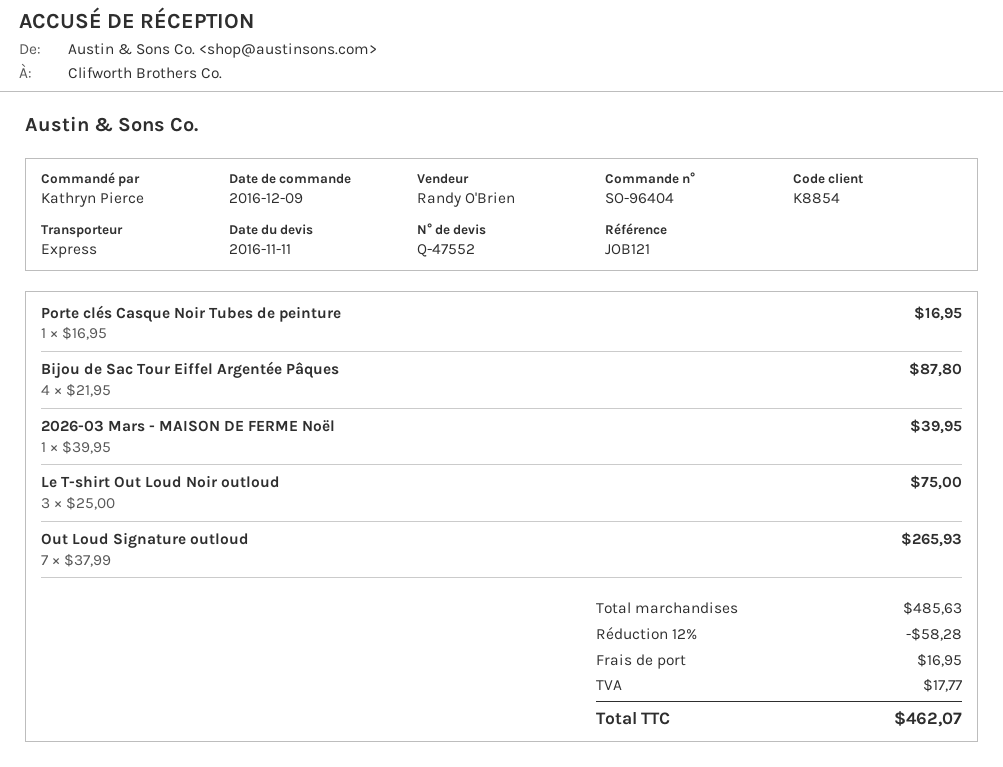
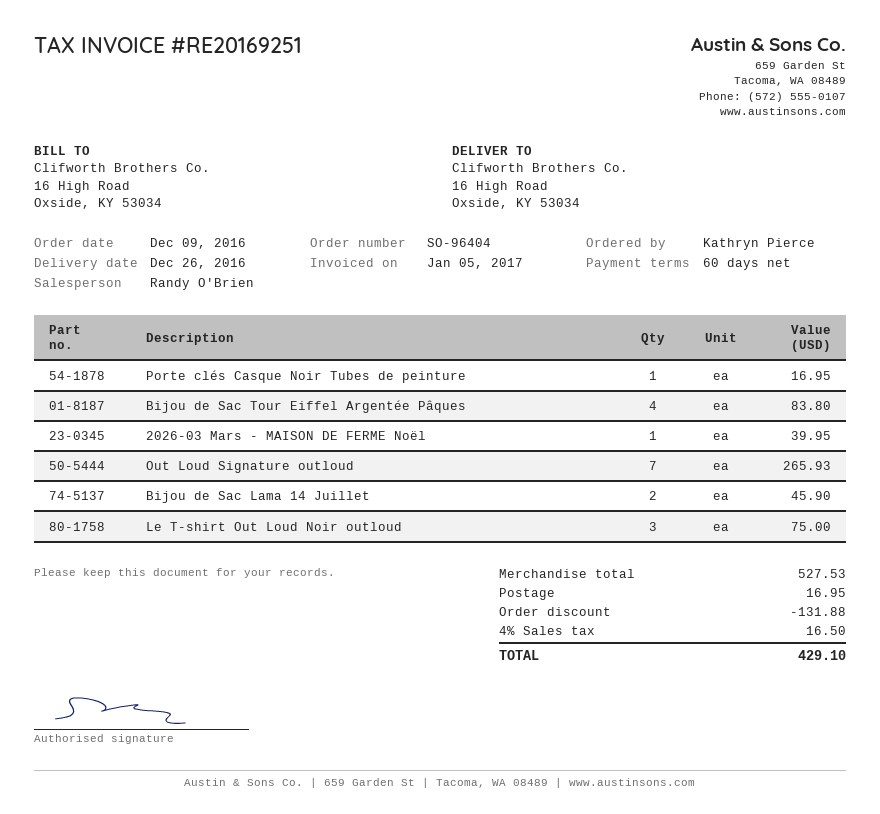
Bijou de Sac Tour Eiffel Argentée Pâques: 4 for 87.80 -> 4 for 83.80
Bijou de Sac Lama 14 Juillet: none -> 2 for 45.90
subtotal: 485.63 -> 527.53
discount: 58.28 -> 131.88
tax: 17.77 -> 16.50
total: 462.07 -> 429.10

